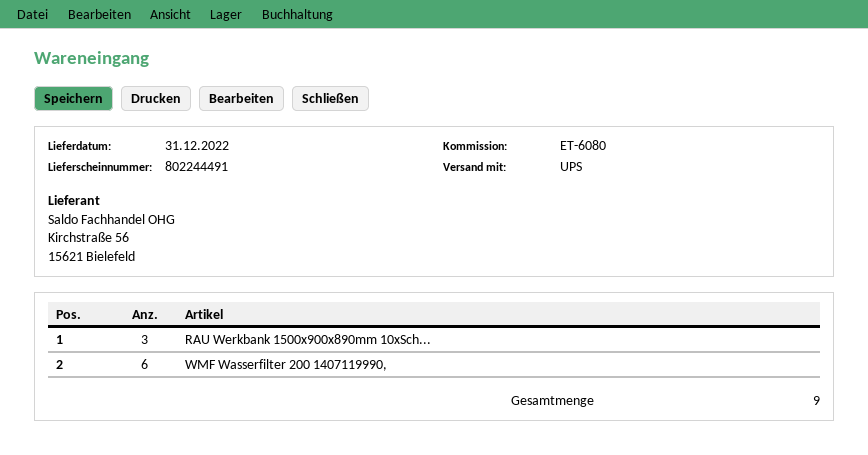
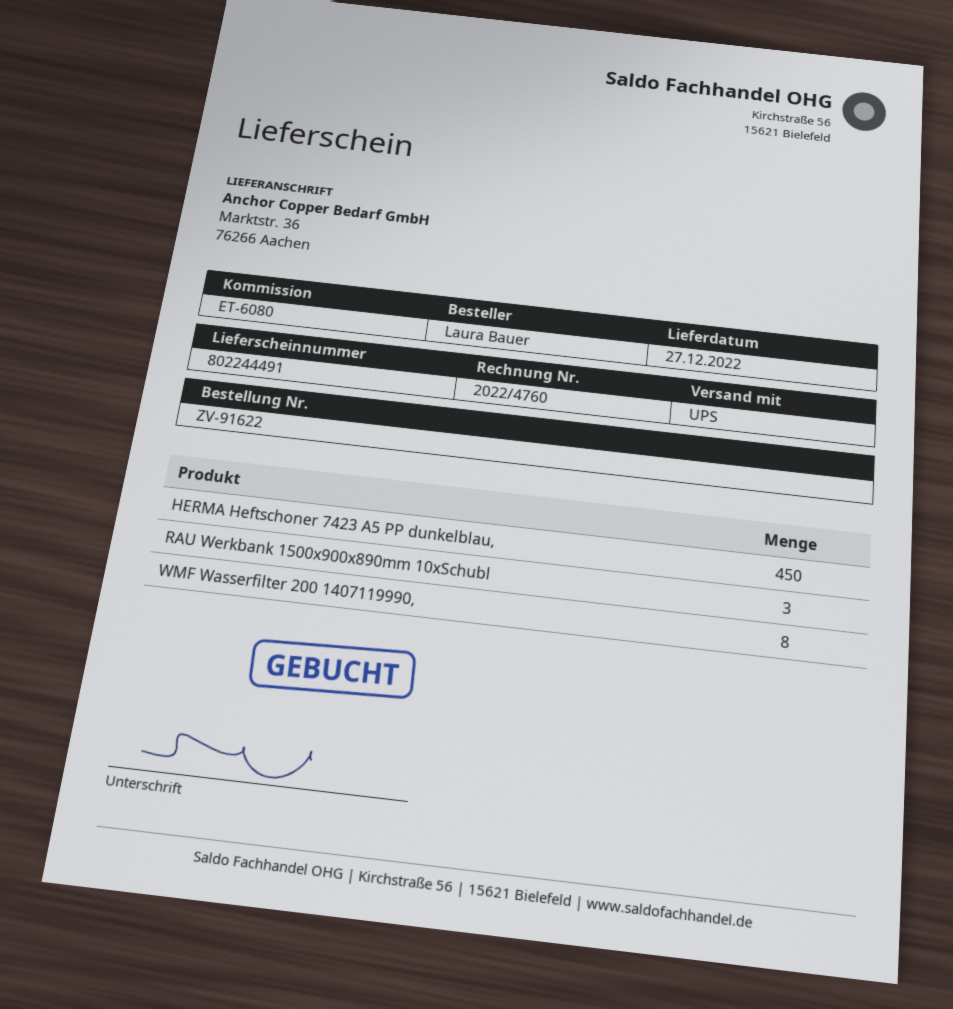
delivery date: 2022-12-31 -> 2022-12-27
WMF Wasserfilter 200 1407119990,: 6 -> 8
HERMA Heftschoner 7423 A5 PP dunkelblau,: none -> 450

